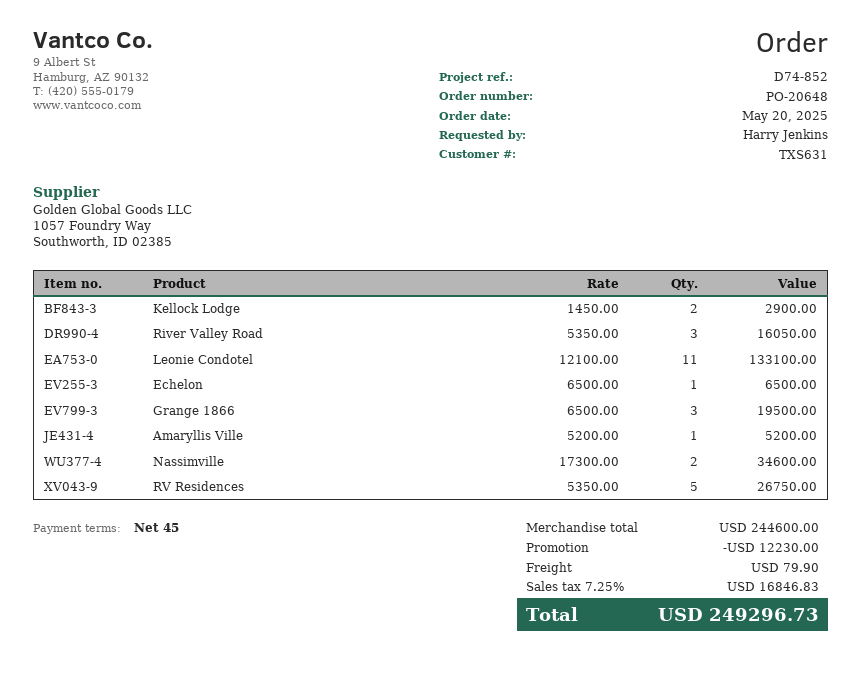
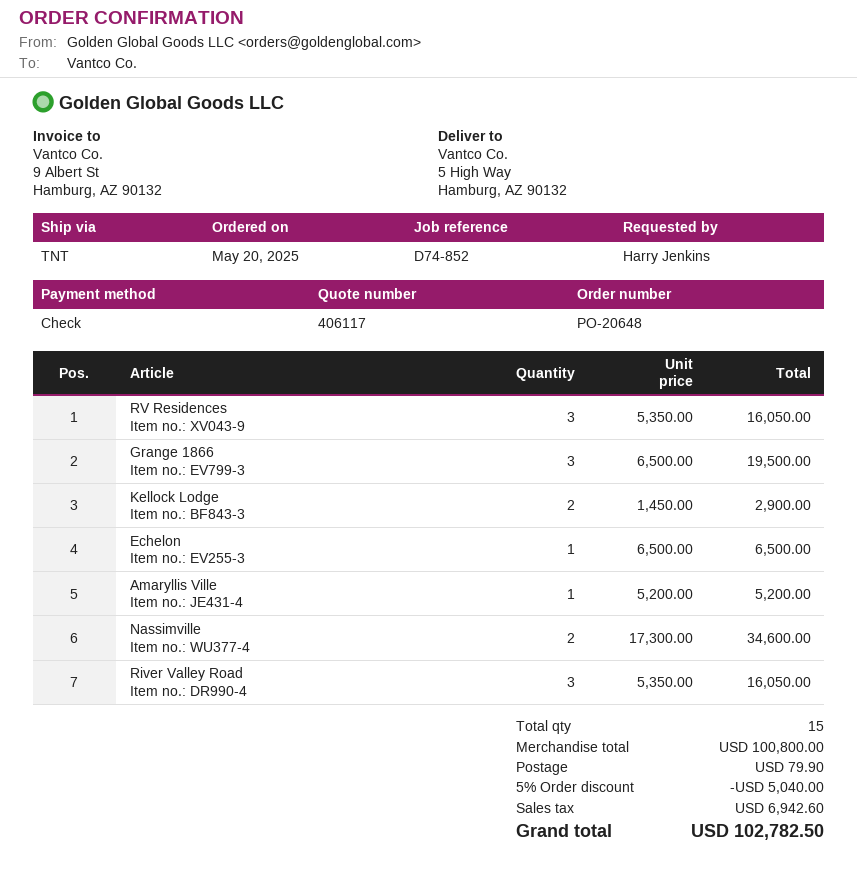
Leonie Condotel: 11 x 12100.00 = 133100.00 -> none
RV Residences: 5 x 5350.00 = 26750.00 -> 3 x 5350.00 = 16050.00
subtotal: 244600.00 -> 100800.00
discount: 12230.00 -> 5040.00
tax: 16846.83 -> 6942.60
total: 249296.73 -> 102782.50

